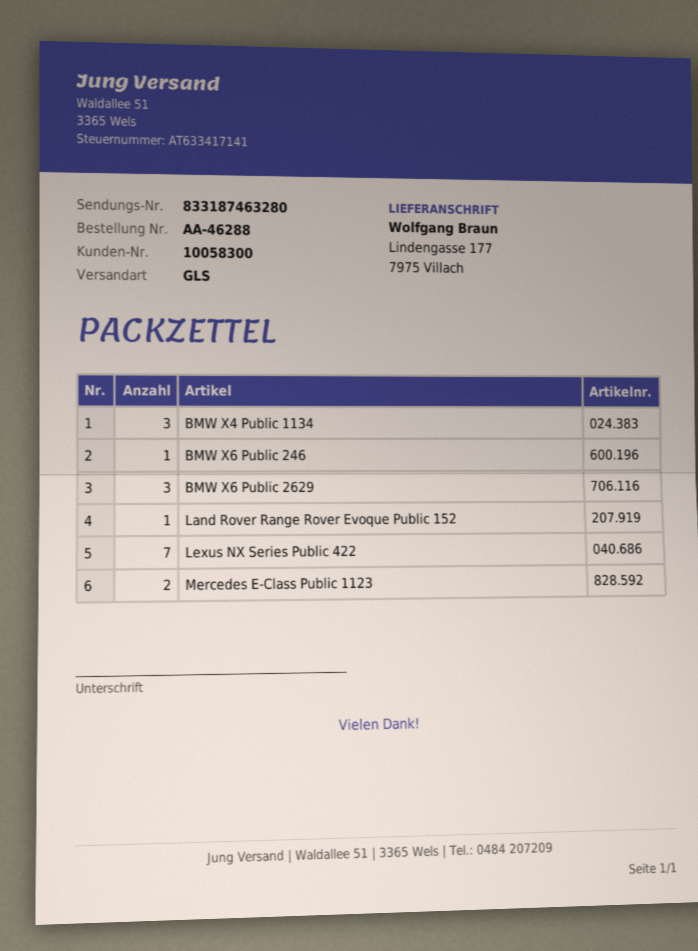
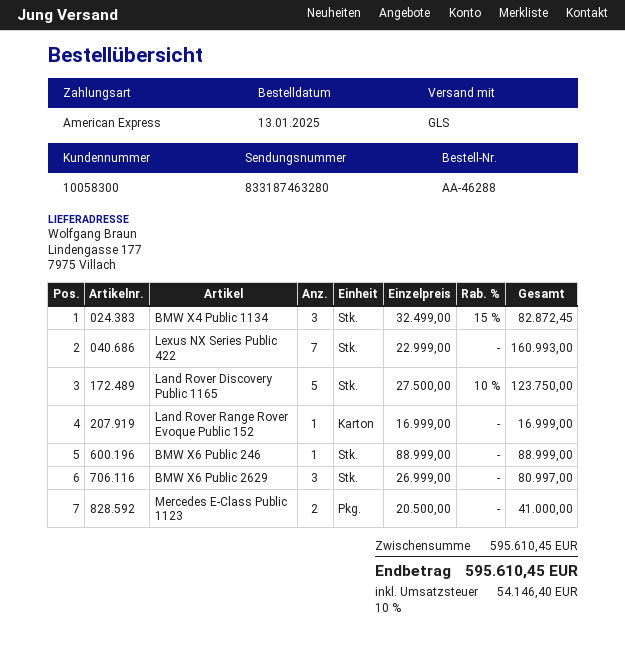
Land Rover Discovery Public 1165: none -> 5

